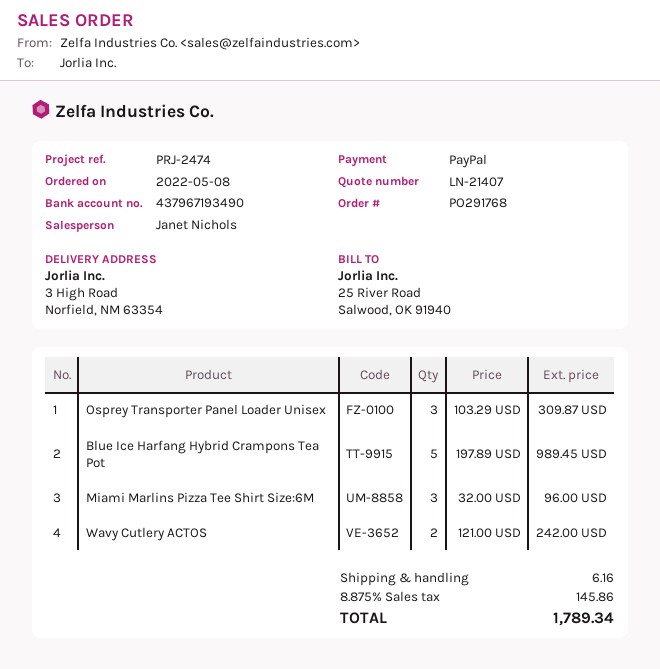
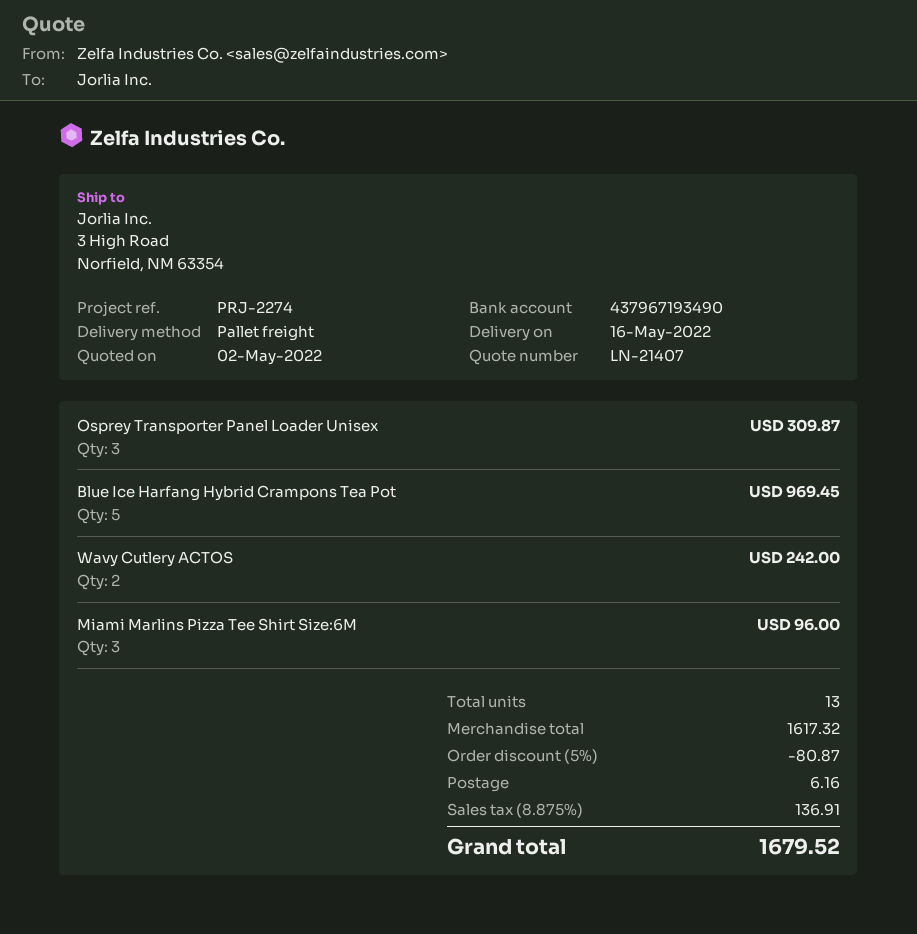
reference: PRJ-2474 -> PRJ-2274
Blue Ice Harfang Hybrid Crampons Tea Pot: 5 for 989.45 -> 5 for 969.45
discount: none -> 5% = 80.87
tax: 8.875% = 145.86 -> 8.875% = 136.91
total: 1789.34 -> 1679.52

